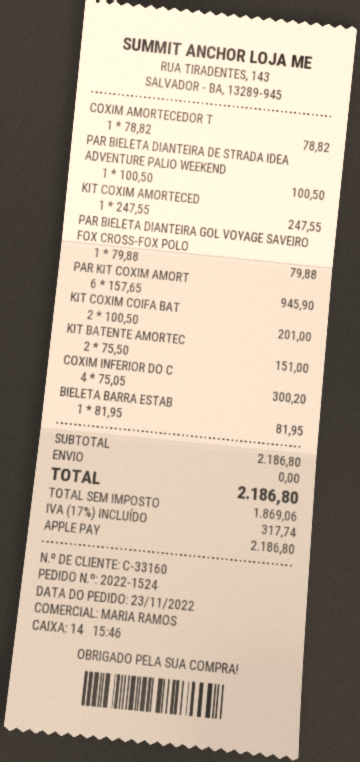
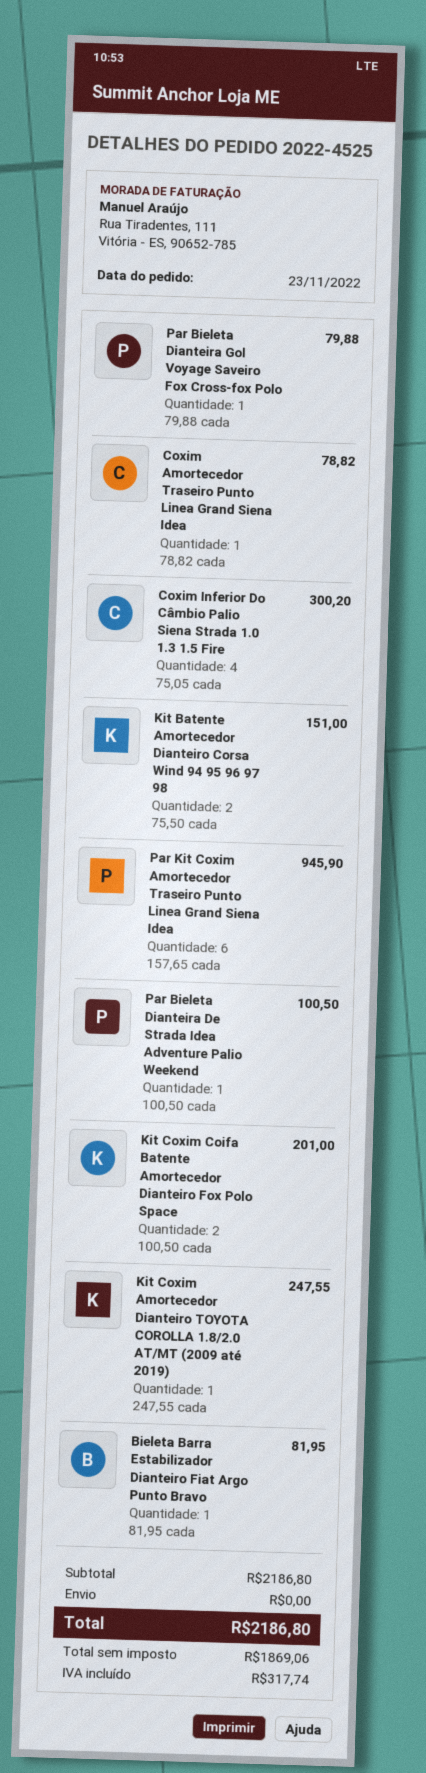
order number: 2022-1524 -> 2022-4525

